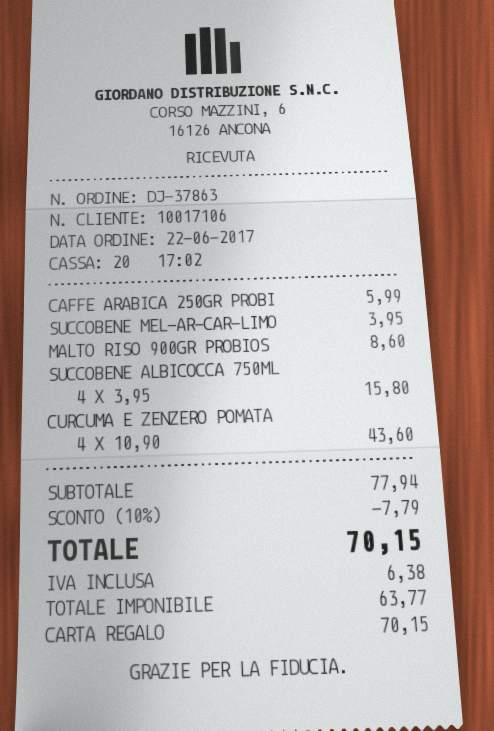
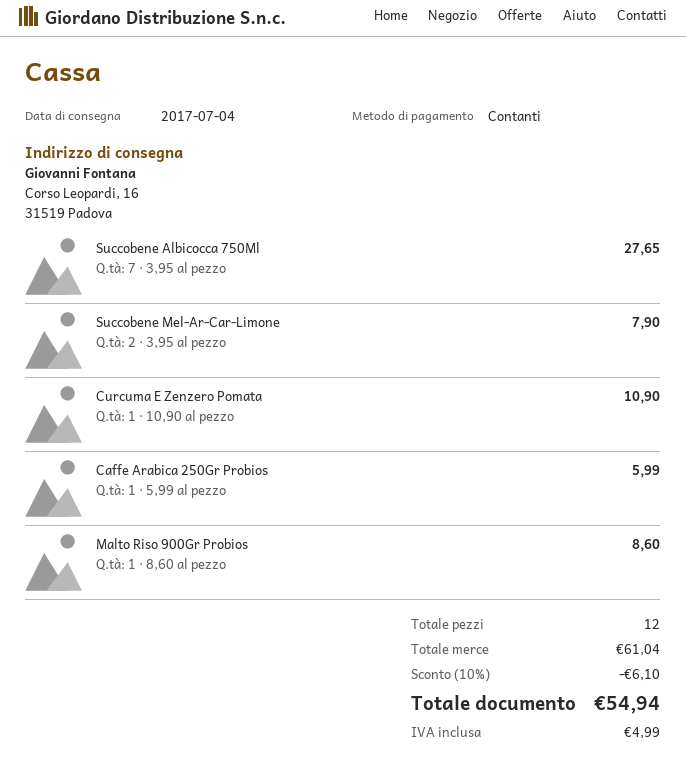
payment method: gift card -> cash
SUCCOBENE MEL-AR-CAR-LIMO: 1 x 3.95 = 3.95 -> 2 x 3.95 = 7.90
SUCCOBENE ALBICOCCA 750ML: 4 x 3.95 = 15.80 -> 7 x 3.95 = 27.65
CURCUMA E ZENZERO POMATA: 4 x 10.90 = 43.60 -> 1 x 10.90 = 10.90
subtotal: 77.94 -> 61.04
discount: 10% = 7.79 -> 10% = 6.10
tax: 6.38 -> 4.99
total: 70.15 -> 54.94

